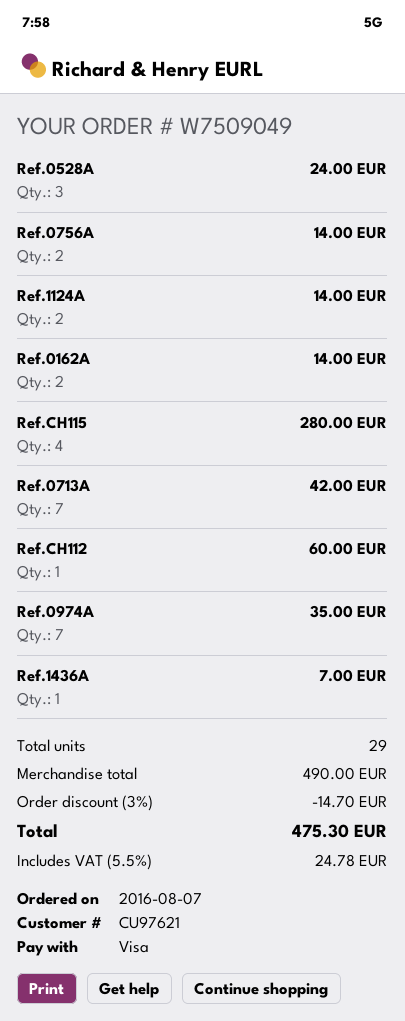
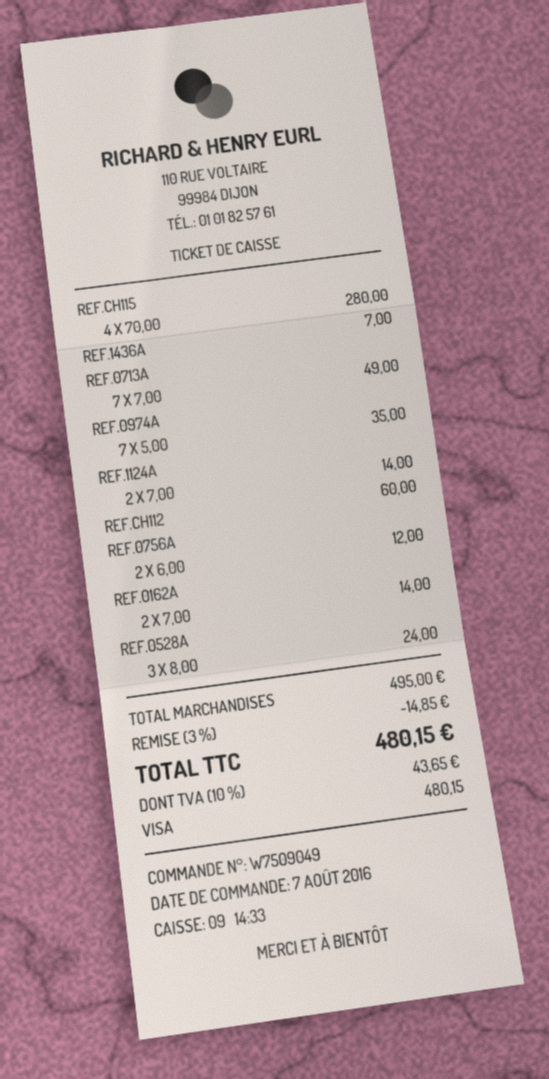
Ref.0756A: 2 for 14.00 -> 2 for 12.00
Ref.0713A: 7 for 42.00 -> 7 for 49.00
subtotal: 490.00 -> 495.00
discount: 3% = 14.70 -> 3% = 14.85
tax: 5.5% = 24.78 -> 10% = 43.65
total: 475.30 -> 480.15

